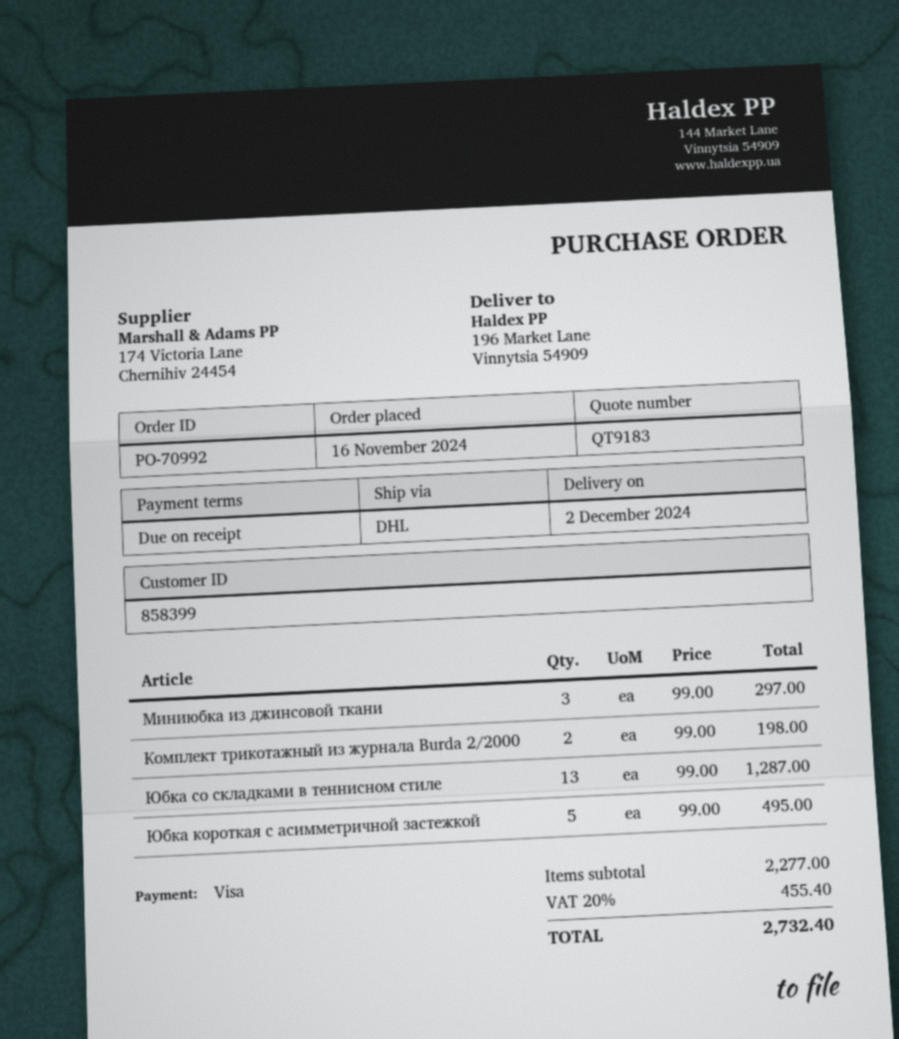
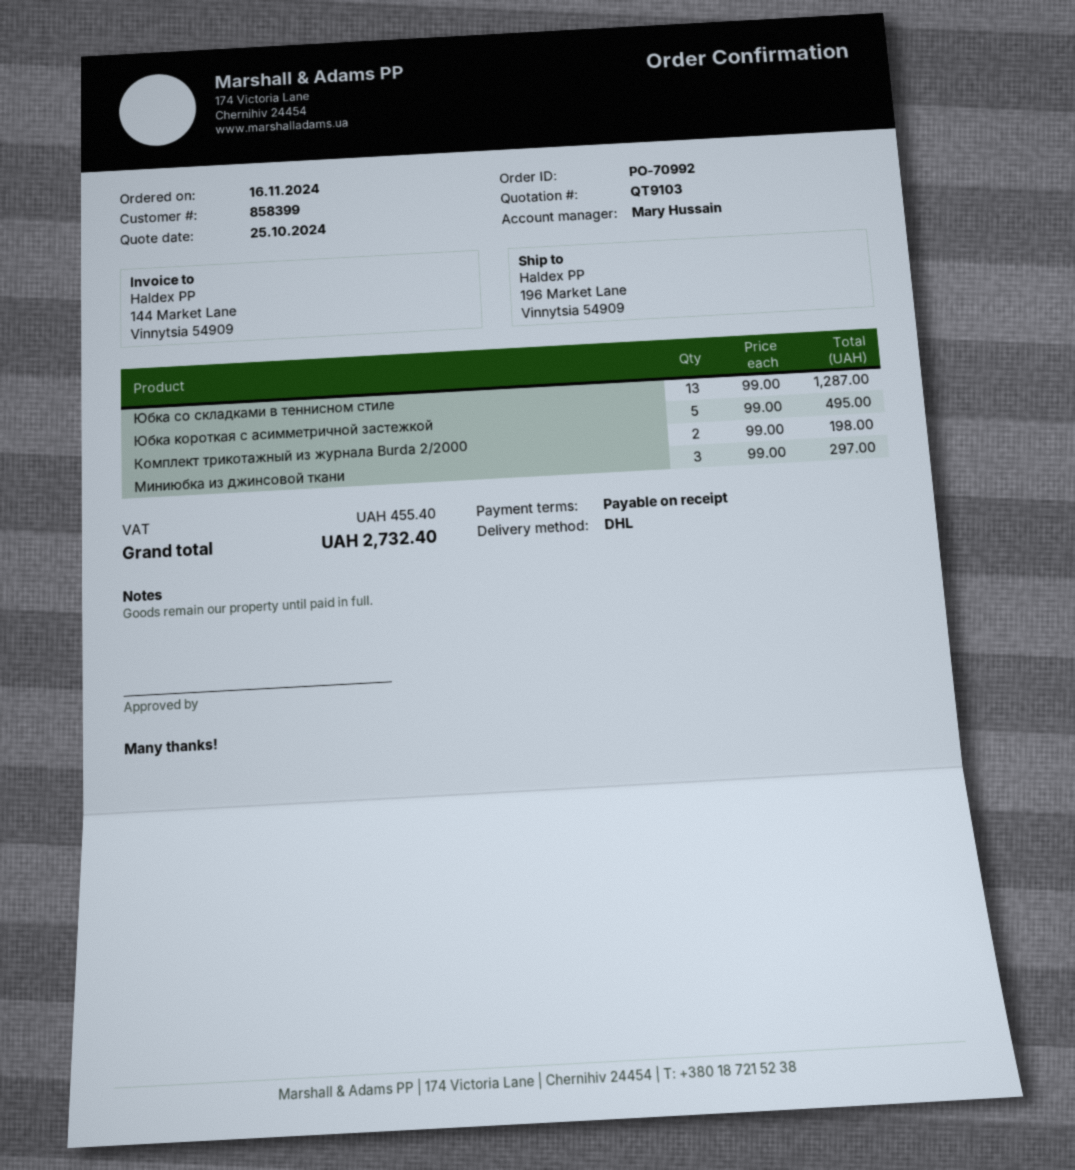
quote number: QT9183 -> QT9103

